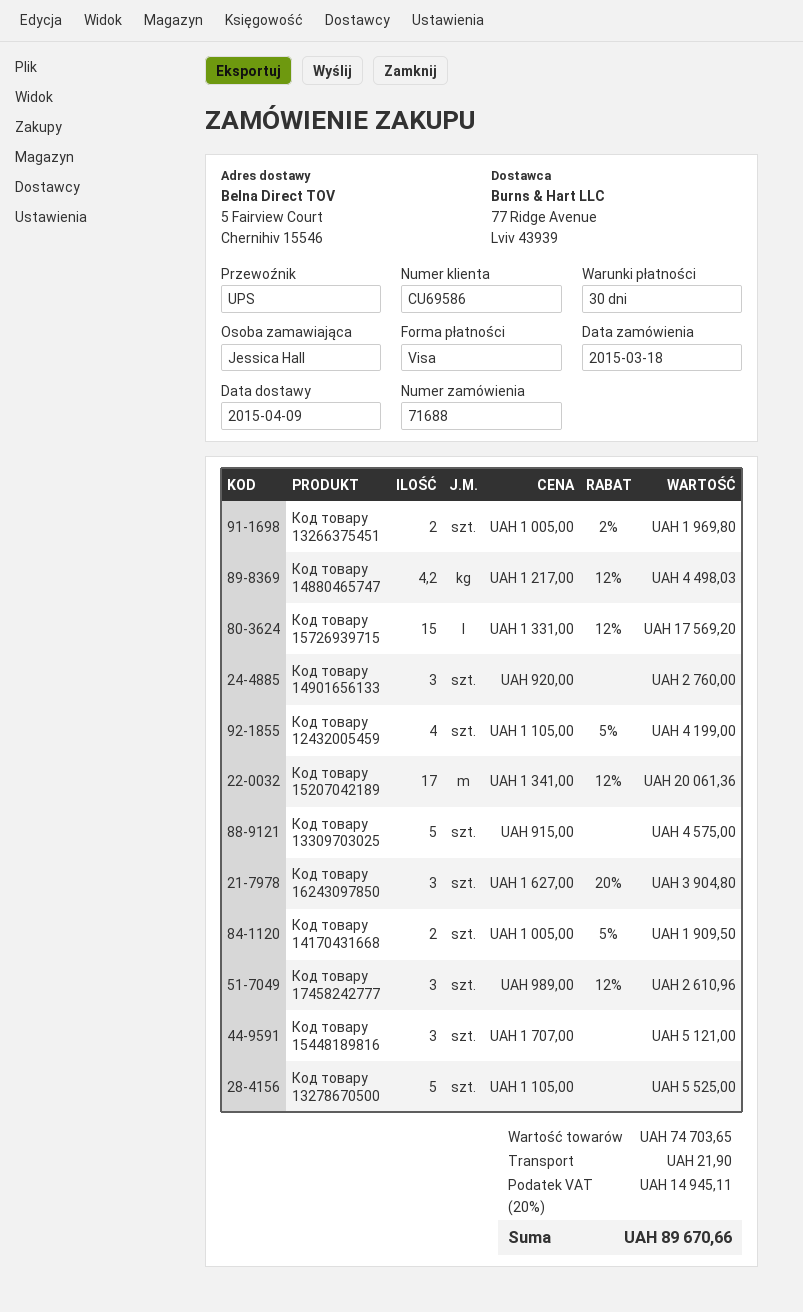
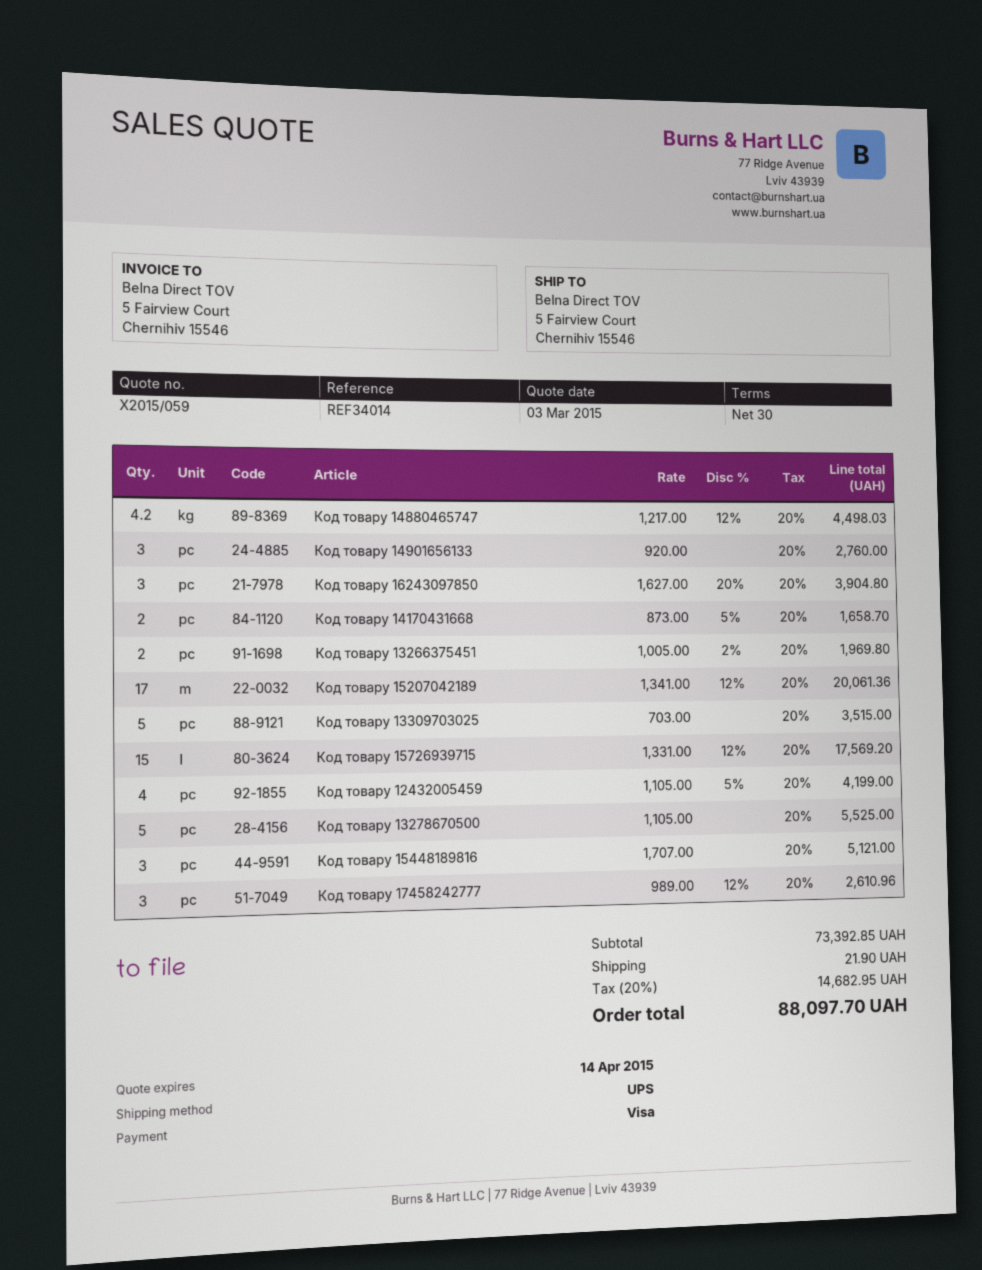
Код товару 13309703025: 5 x 915.00 = 4575.00 -> 5 x 703.00 = 3515.00
Код товару 14170431668: 2 x 1005.00 - 5% = 1909.50 -> 2 x 873.00 - 5% = 1658.70
subtotal: 74703.65 -> 73392.85
tax: 20% = 14945.11 -> 20% = 14682.95
total: 89670.66 -> 88097.70

